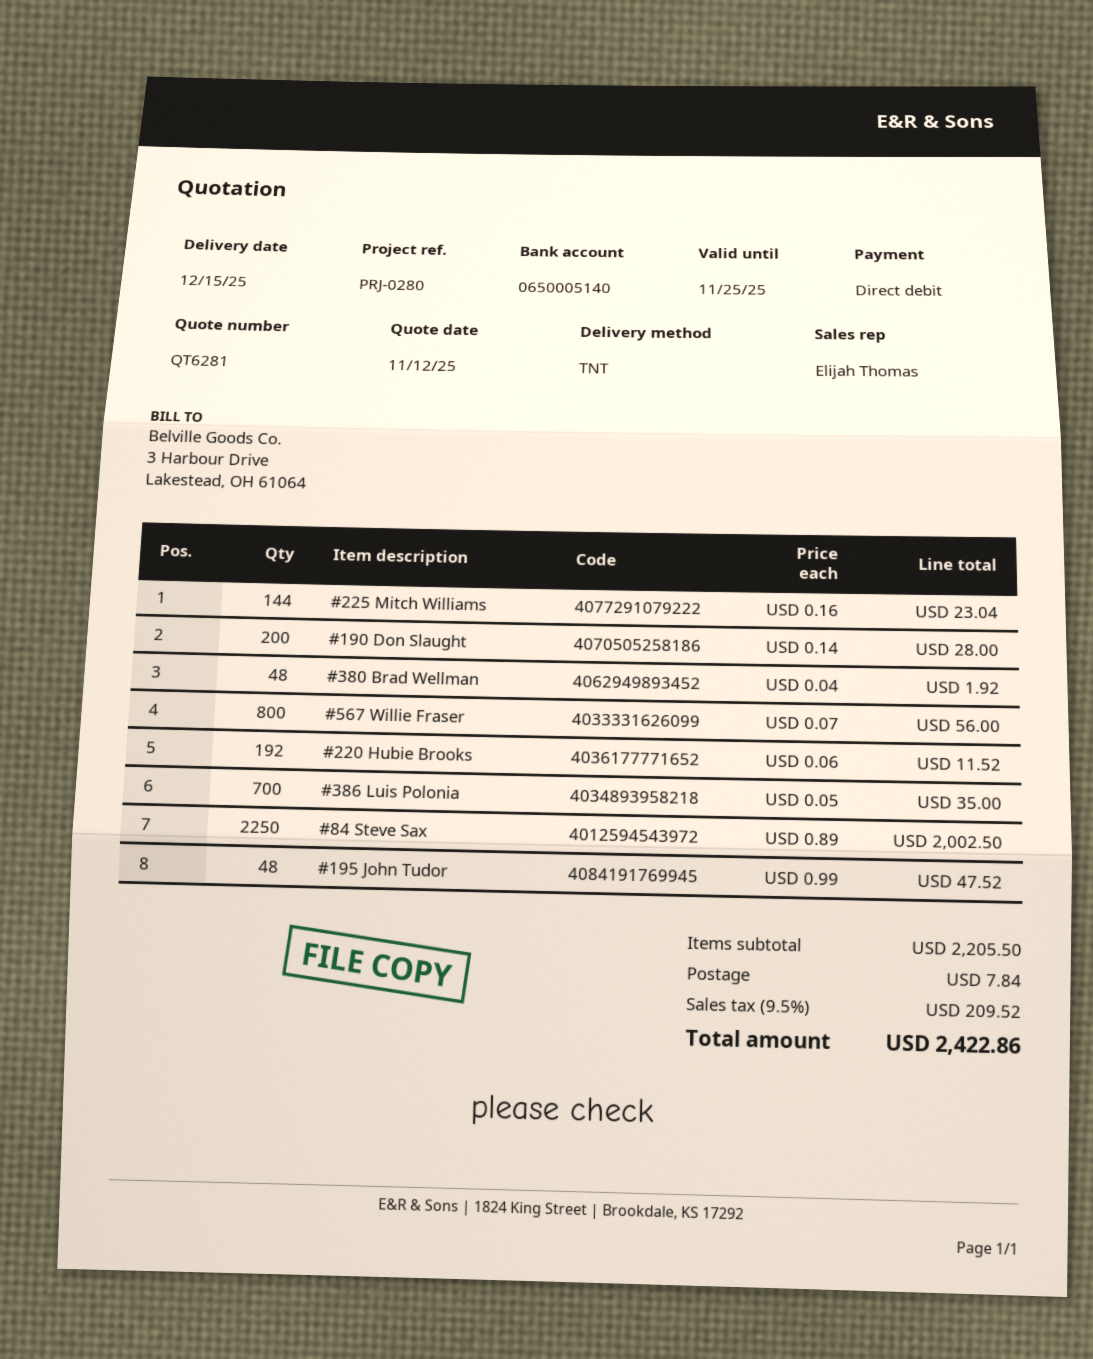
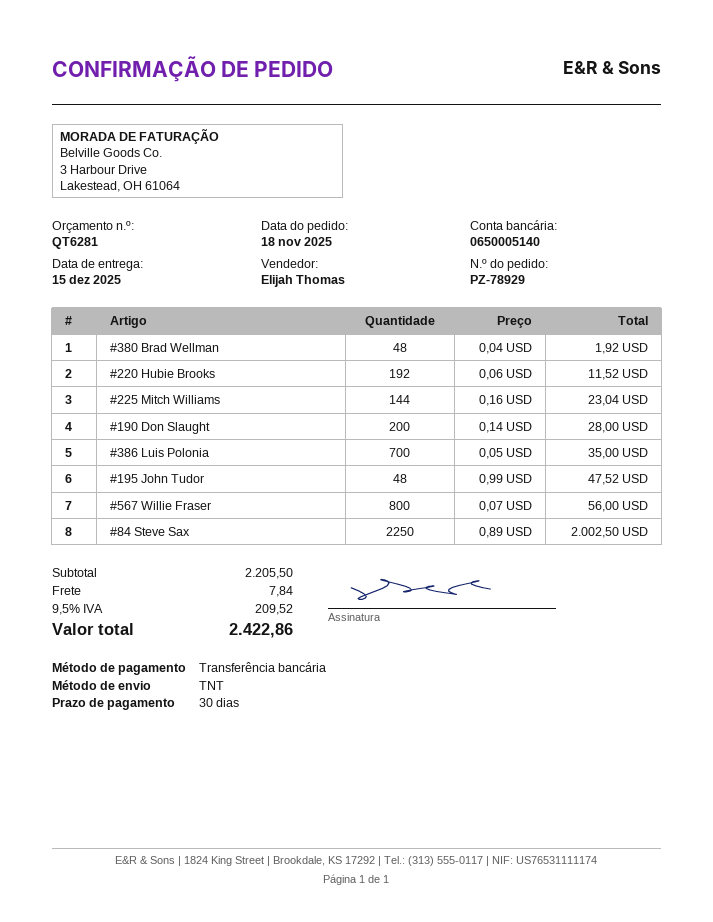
payment method: direct debit -> bank transfer

